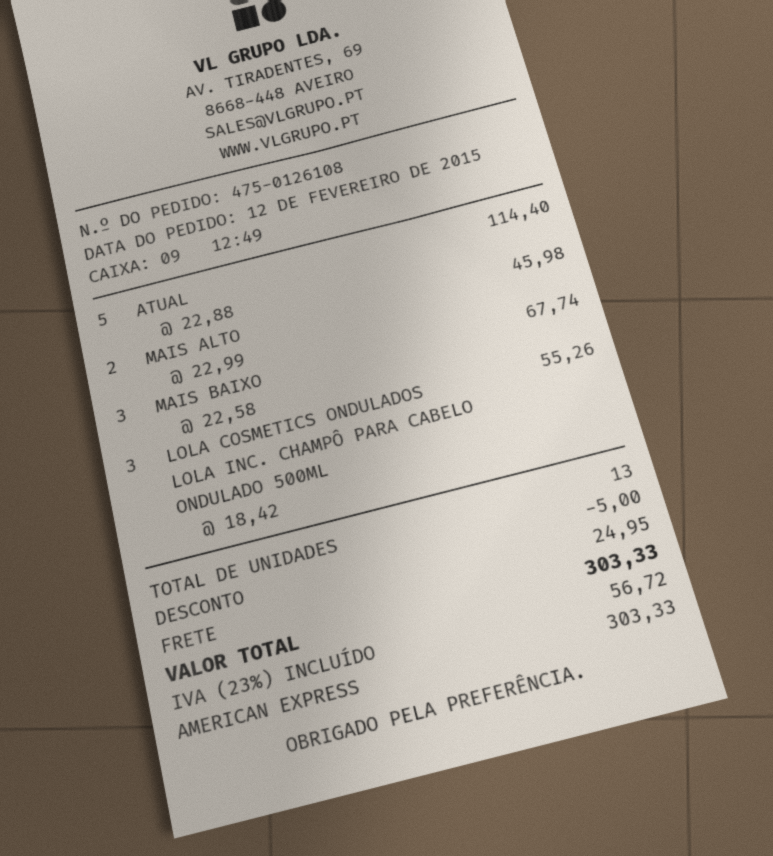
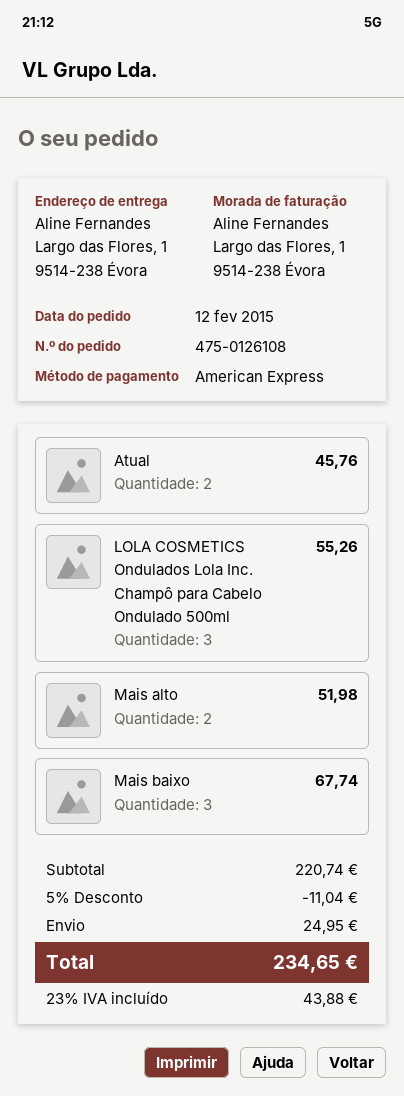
ATUAL: 5 for 114.40 -> 2 for 45.76
MAIS ALTO: 2 for 45.98 -> 2 for 51.98
discount: 5.00 -> 11.04
tax: 23% = 56.72 -> 23% = 43.88
total: 303.33 -> 234.65

